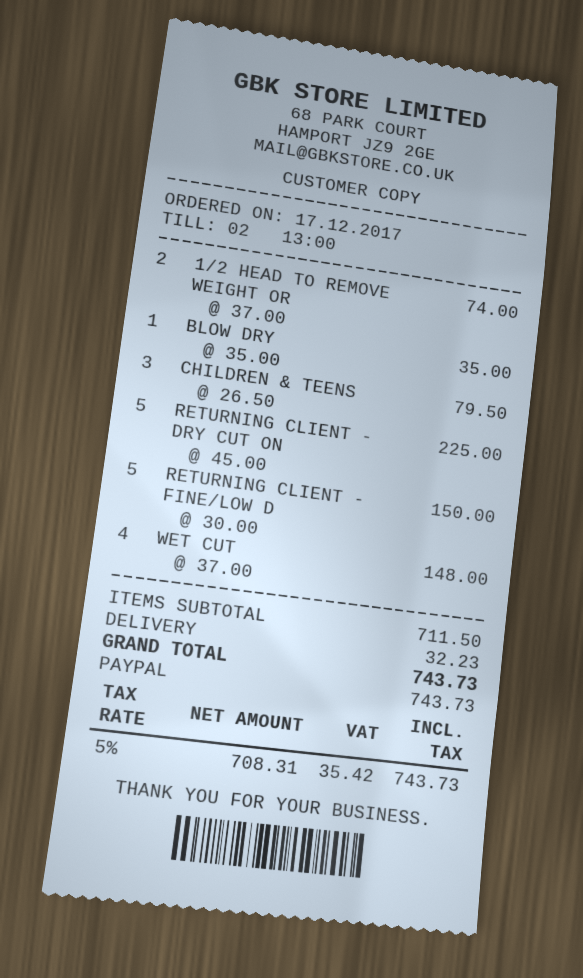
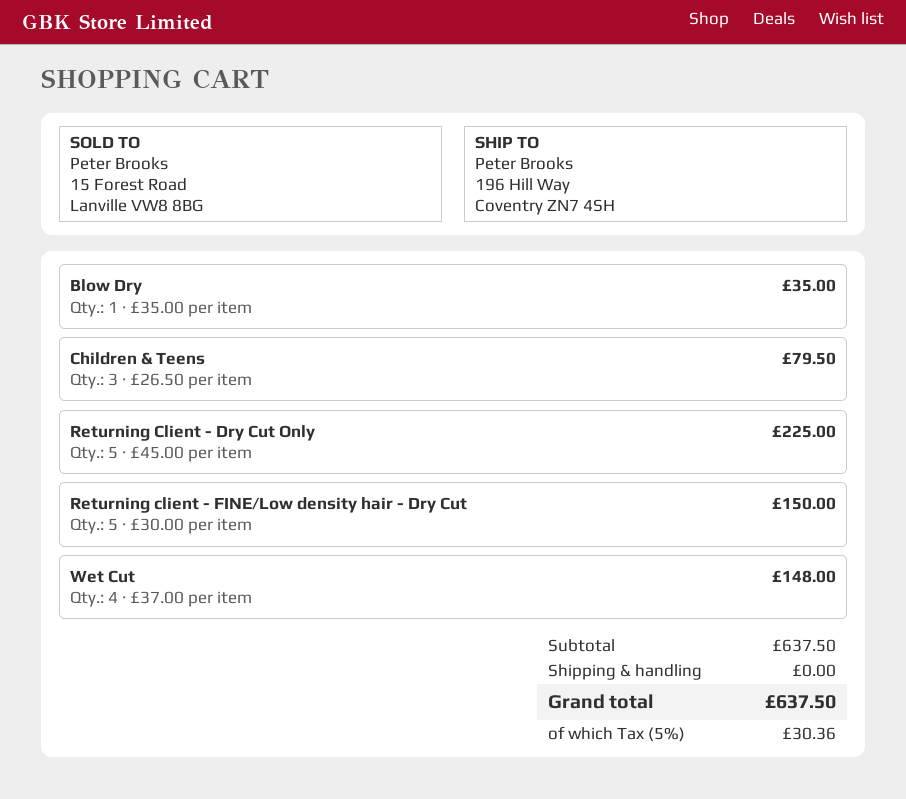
1/2 HEAD TO REMOVE WEIGHT OR: 2 x 37.00 = 74.00 -> none
subtotal: 711.50 -> 637.50
shipping: 32.23 -> 0.00
tax: 5% = 35.42 -> 5% = 30.36
total: 743.73 -> 637.50

